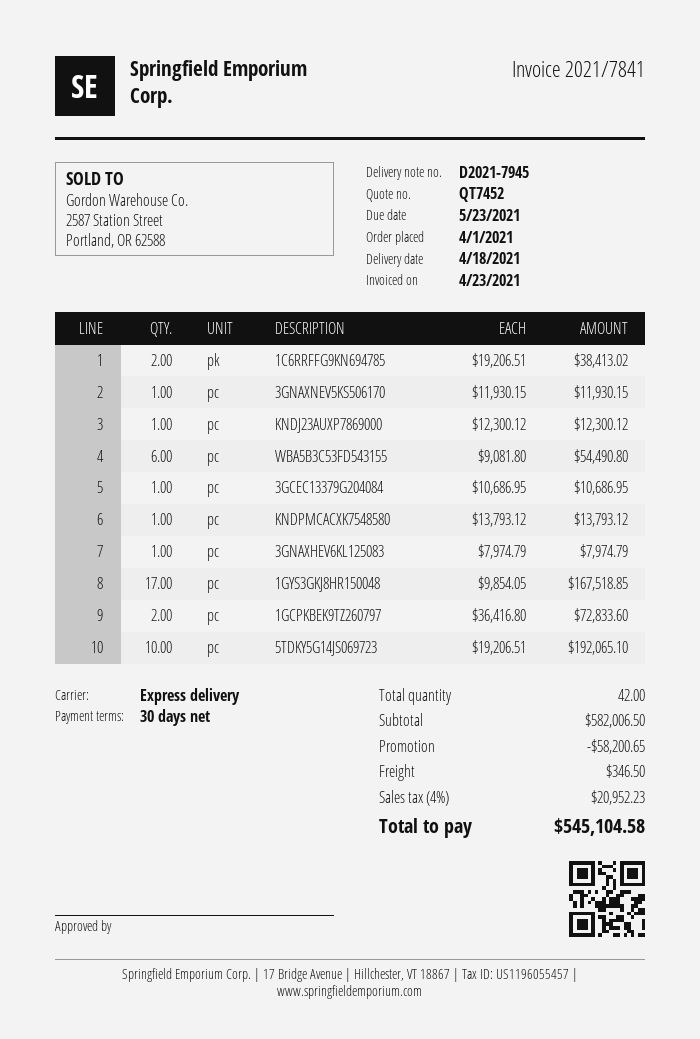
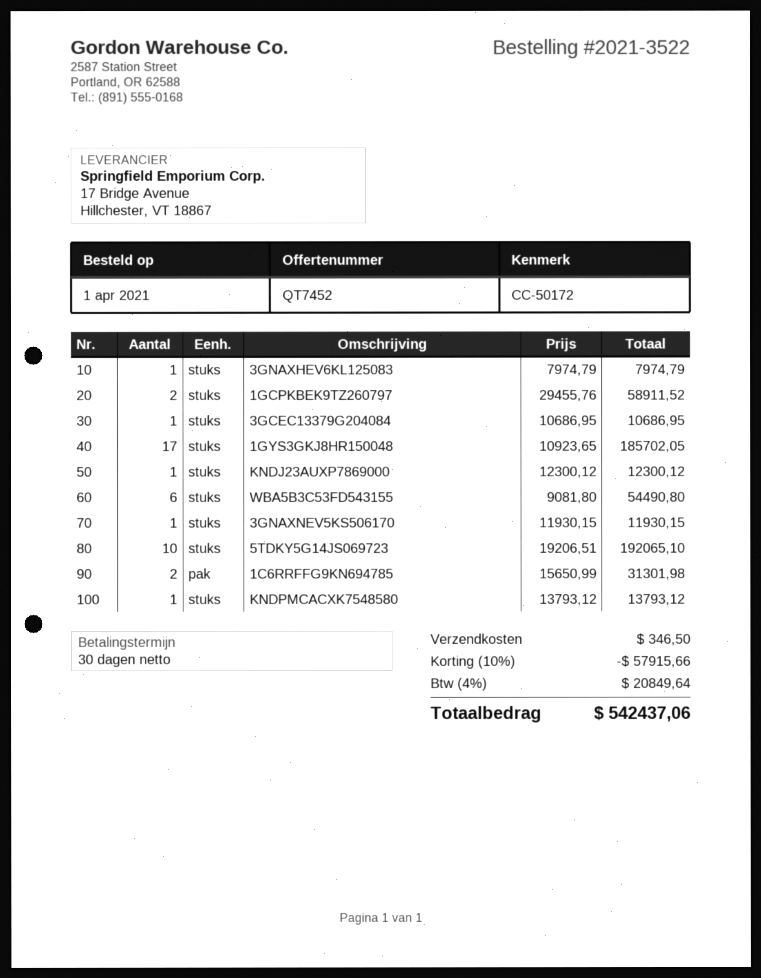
1C6RRFFG9KN694785: 2 x 19206.51 = 38413.02 -> 2 x 15650.99 = 31301.98
1GYS3GKJ8HR150048: 17 x 9854.05 = 167518.85 -> 17 x 10923.65 = 185702.05
1GCPKBEK9TZ260797: 2 x 36416.80 = 72833.60 -> 2 x 29455.76 = 58911.52
discount: 58200.65 -> 57915.66
tax: 4% = 20952.23 -> 4% = 20849.64
total: 545104.58 -> 542437.06

